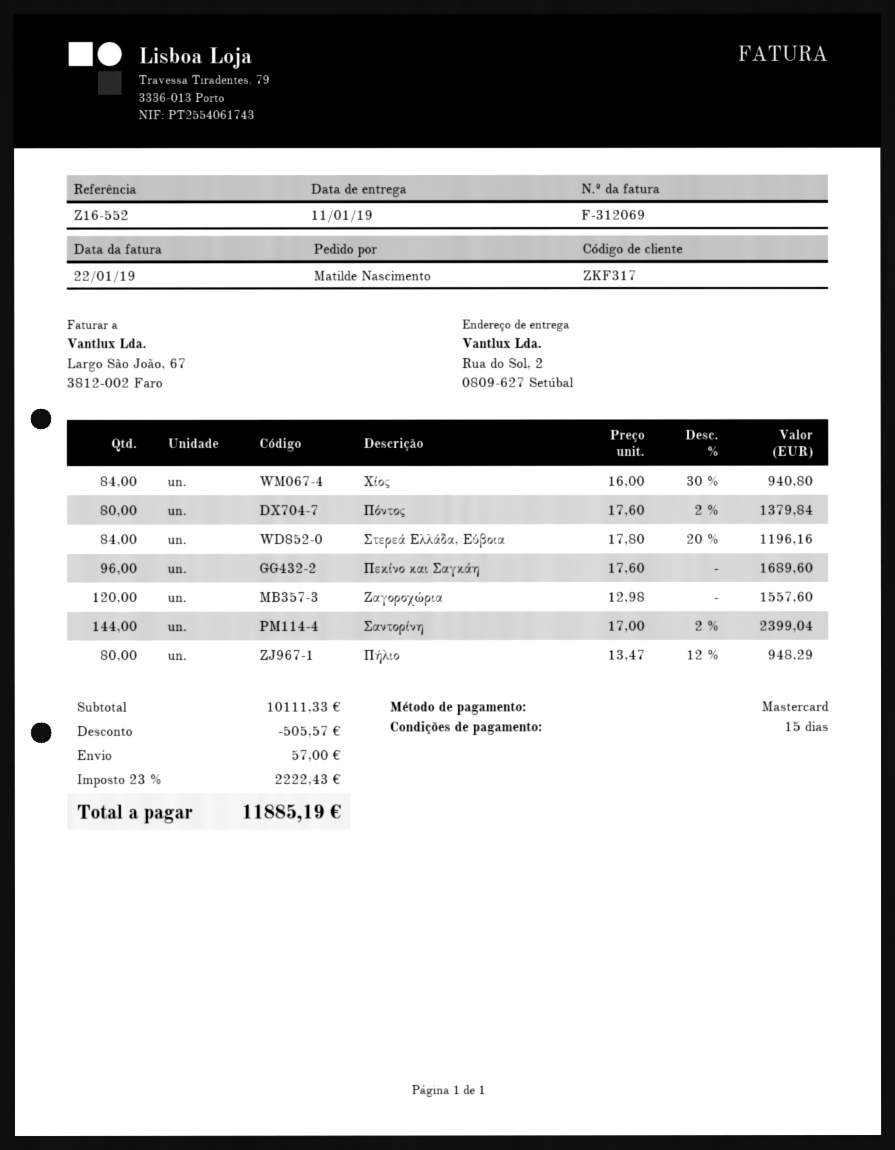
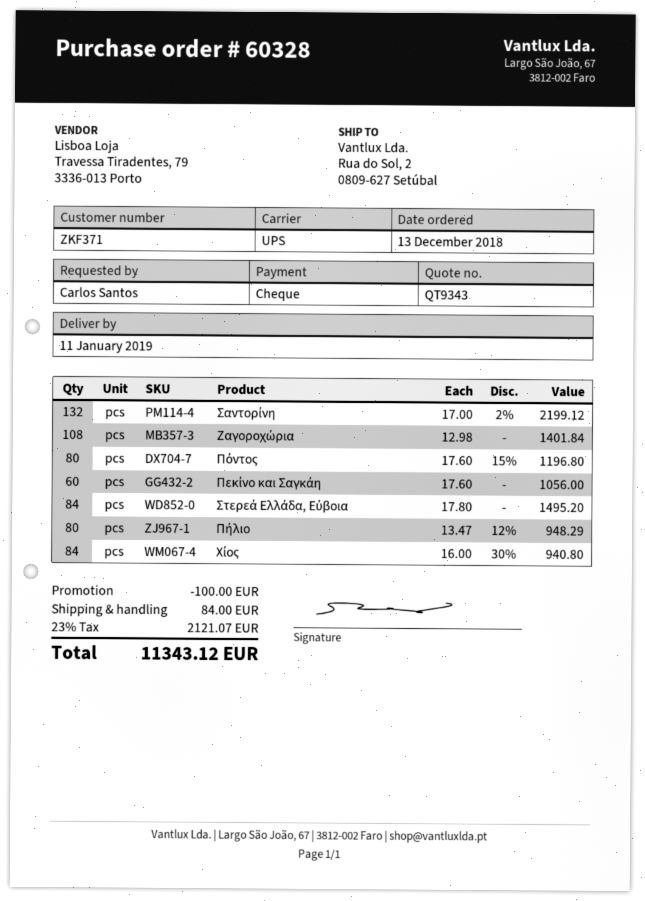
customer number: ZKF317 -> ZKF371
ordered by: Matilde Nascimento -> Carlos Santos
payment method: Mastercard -> cheque
Πόντος: 80 x 17.60 - 2% = 1379.84 -> 80 x 17.60 - 15% = 1196.80
Στερεά Ελλάδα, Εύβοια: 84 x 17.80 - 20% = 1196.16 -> 84 x 17.80 = 1495.20
Πεκίνο και Σαγκάη: 96 x 17.60 = 1689.60 -> 60 x 17.60 = 1056.00
Ζαγοροχώρια: 120 x 12.98 = 1557.60 -> 108 x 12.98 = 1401.84
Σαντορίνη: 144 x 17.00 - 2% = 2399.04 -> 132 x 17.00 - 2% = 2199.12
discount: 505.57 -> 100.00
shipping: 57.00 -> 84.00
tax: 23% = 2222.43 -> 23% = 2121.07
total: 11885.19 -> 11343.12

